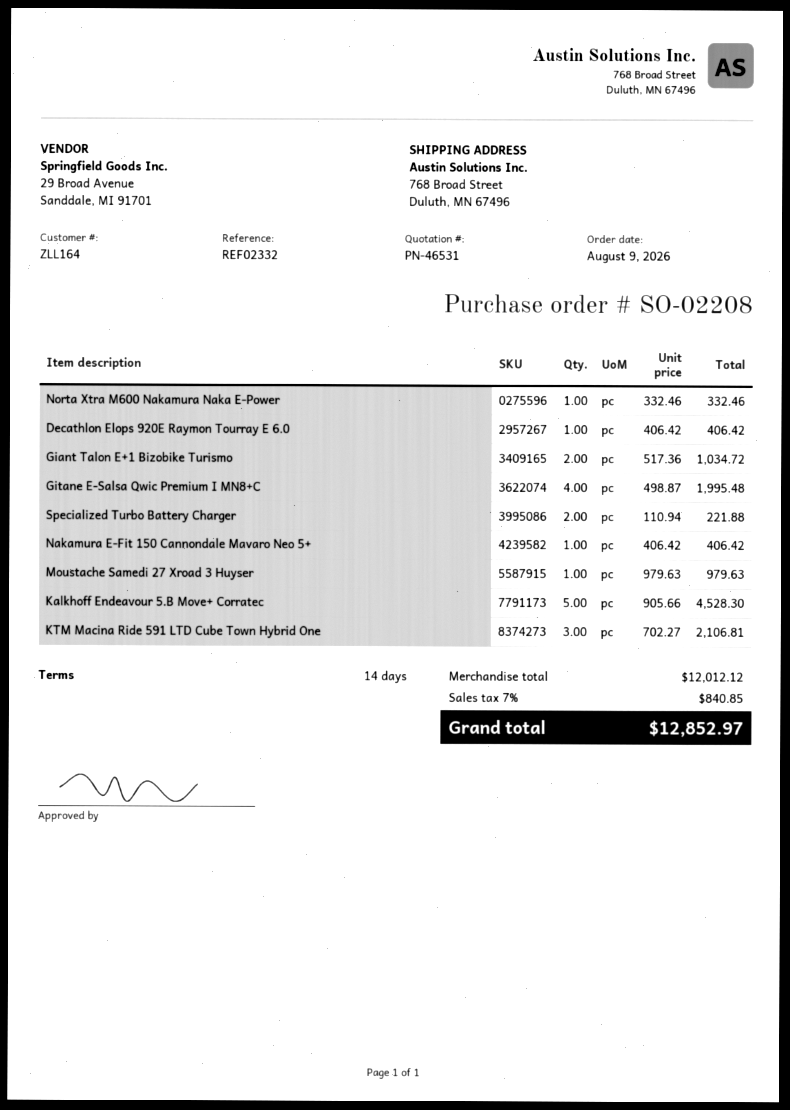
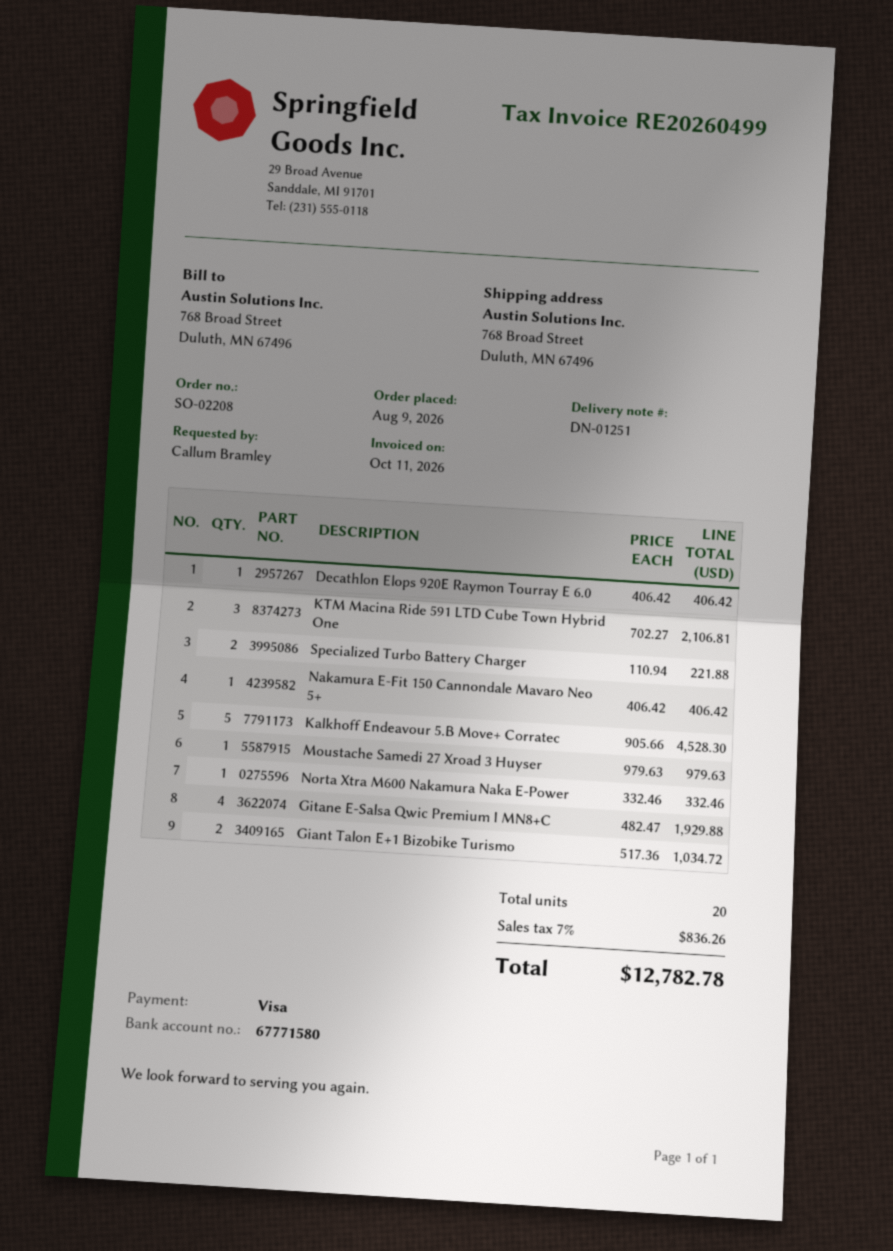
Gitane E-Salsa Qwic Premium I MN8+C: 4 x 498.87 = 1995.48 -> 4 x 482.47 = 1929.88
tax: 7% = 840.85 -> 7% = 836.26
total: 12852.97 -> 12782.78

